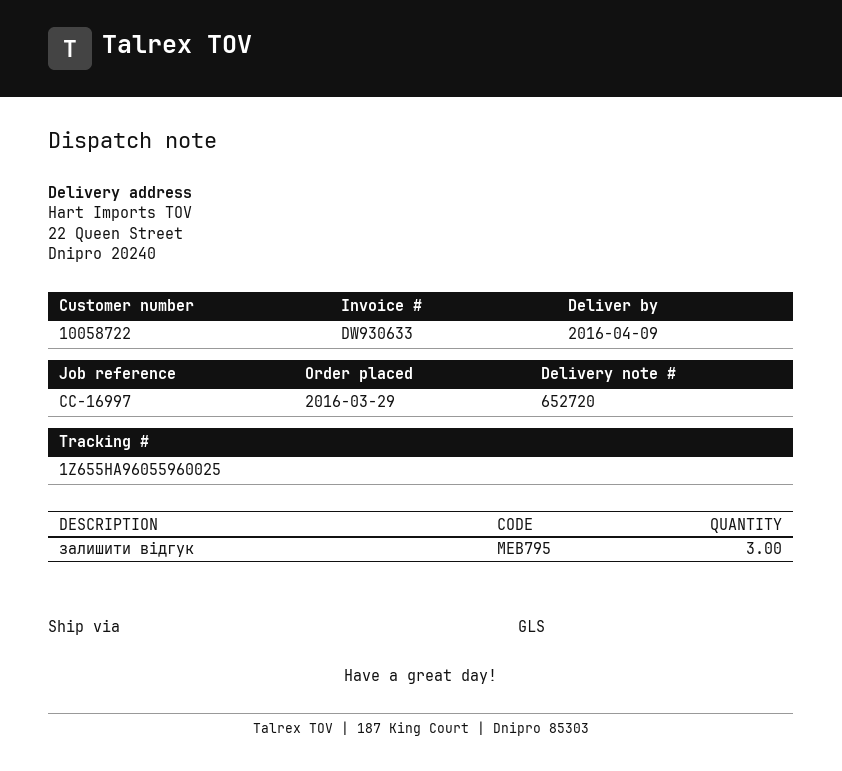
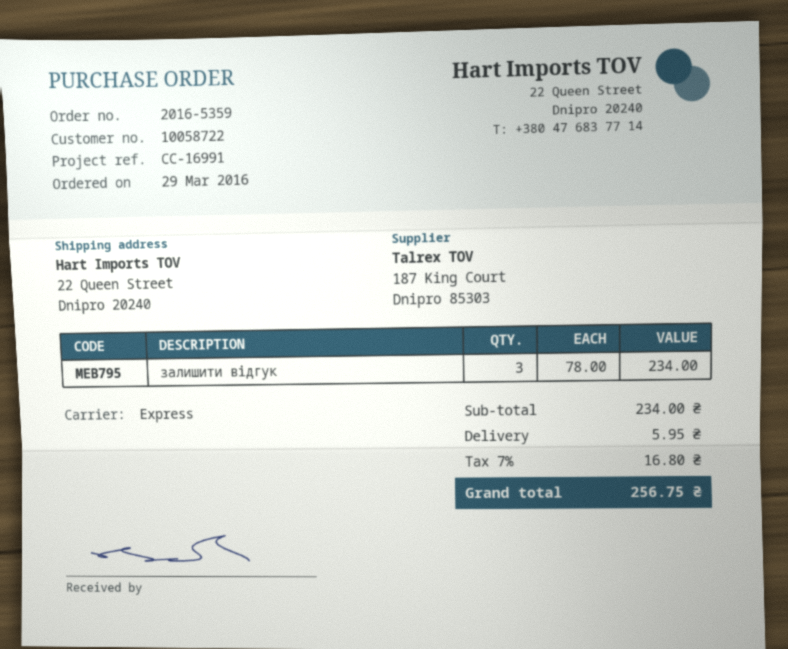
reference: CC-16997 -> CC-16991
shipping method: GLS -> express

